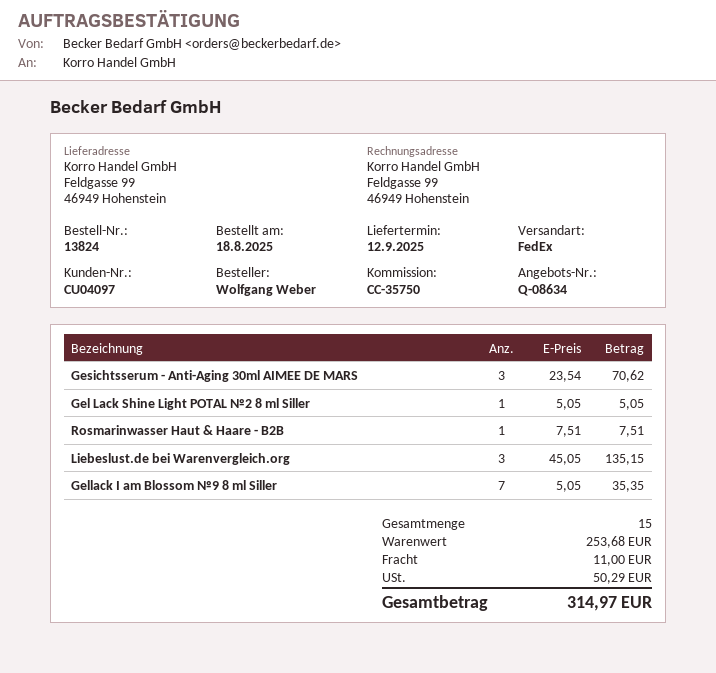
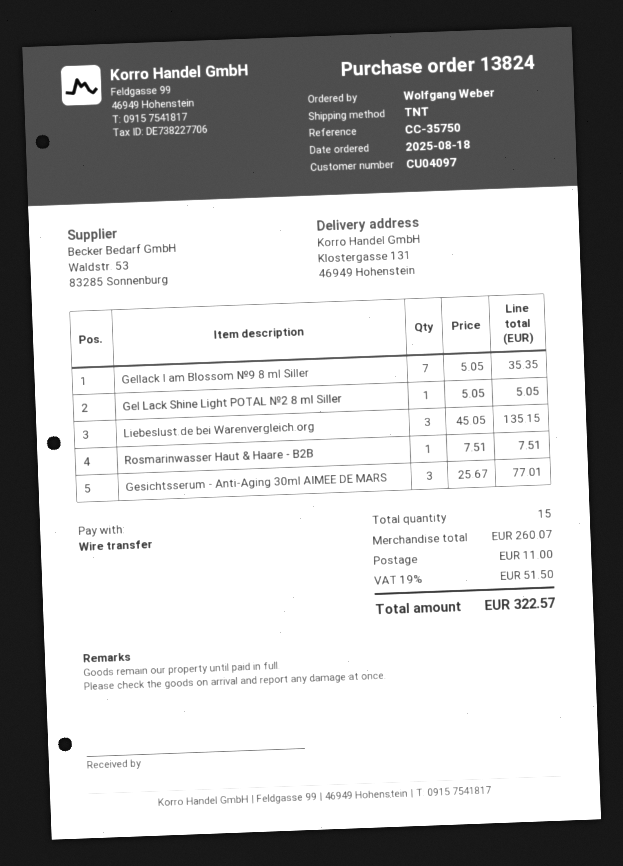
shipping method: FedEx -> TNT
ship to: Feldgasse 99, 46949 Hohenstein -> Klostergasse 131, 46949 Hohenstein
Gesichtsserum - Anti-Aging 30ml AIMEE DE MARS: 3 x 23.54 = 70.62 -> 3 x 25.67 = 77.01
subtotal: 253.68 -> 260.07
tax: 50.29 -> 51.50
total: 314.97 -> 322.57

